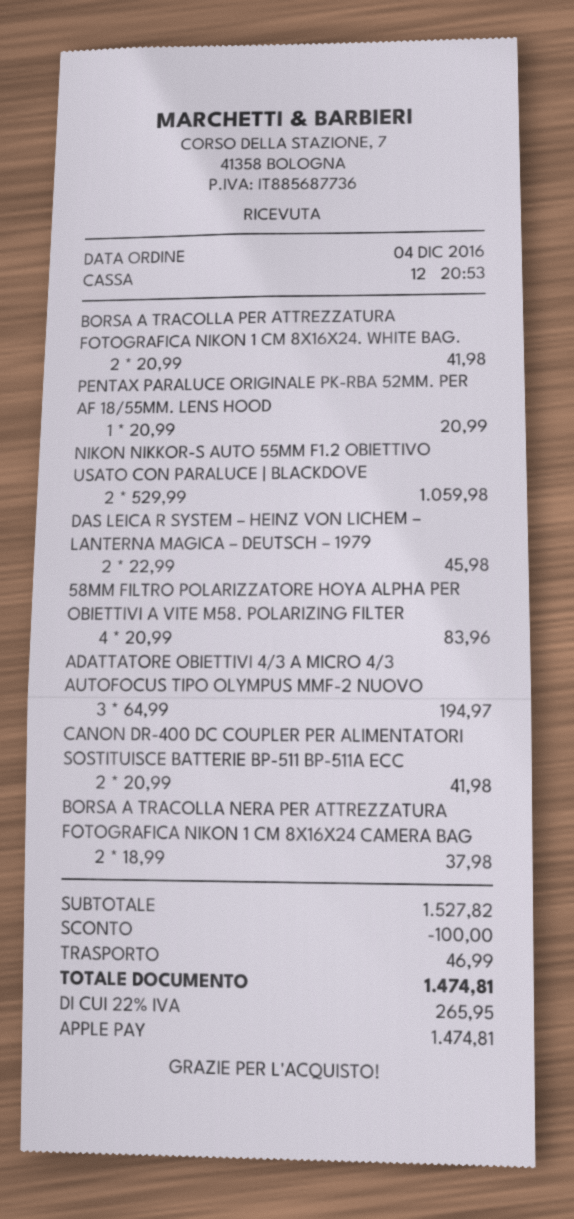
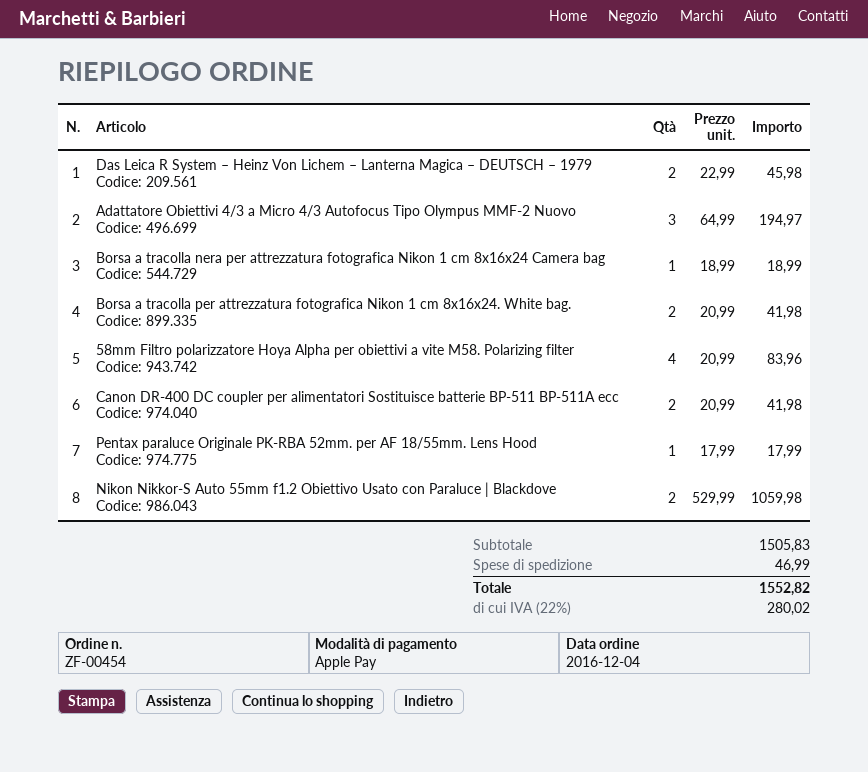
PENTAX PARALUCE ORIGINALE PK-RBA 52MM. PER AF 18/55MM. LENS HOOD: 1 x 20.99 = 20.99 -> 1 x 17.99 = 17.99
BORSA A TRACOLLA NERA PER ATTREZZATURA FOTOGRAFICA NIKON 1 CM 8X16X24 CAMERA BAG: 2 x 18.99 = 37.98 -> 1 x 18.99 = 18.99
subtotal: 1527.82 -> 1505.83
discount: 100.00 -> none
tax: 22% = 265.95 -> 22% = 280.02
total: 1474.81 -> 1552.82

